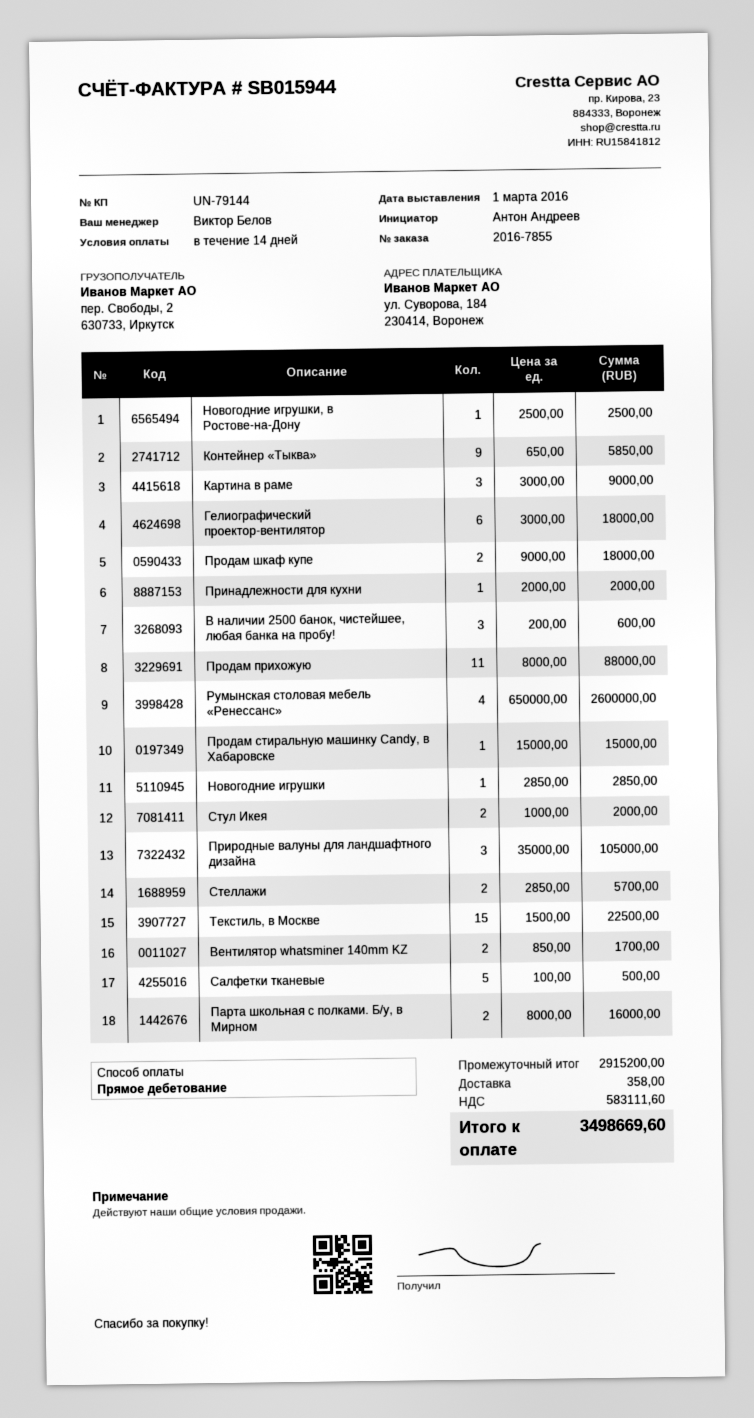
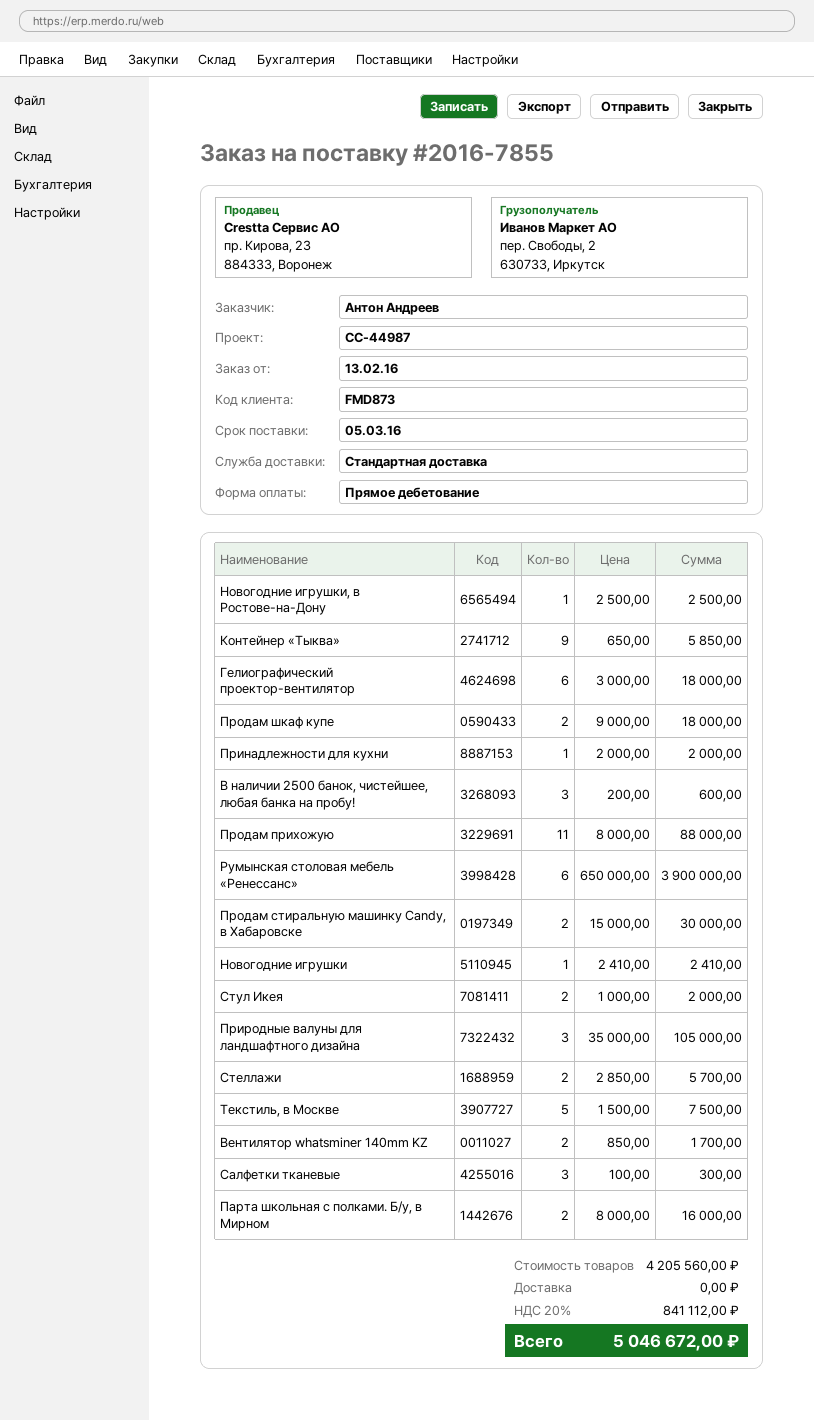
Картина в раме: 3 x 3000.00 = 9000.00 -> none
Румынская столовая мебель «Ренессанс»: 4 x 650000.00 = 2600000.00 -> 6 x 650000.00 = 3900000.00
Продам стиральную машинку Candy, в Хабаровске: 1 x 15000.00 = 15000.00 -> 2 x 15000.00 = 30000.00
Новогодние игрушки: 1 x 2850.00 = 2850.00 -> 1 x 2410.00 = 2410.00
Текстиль, в Москве: 15 x 1500.00 = 22500.00 -> 5 x 1500.00 = 7500.00
Салфетки тканевые: 5 x 100.00 = 500.00 -> 3 x 100.00 = 300.00
subtotal: 2915200.00 -> 4205560.00
shipping: 358.00 -> 0.00
tax: 583111.60 -> 841112.00
total: 3498669.60 -> 5046672.00

